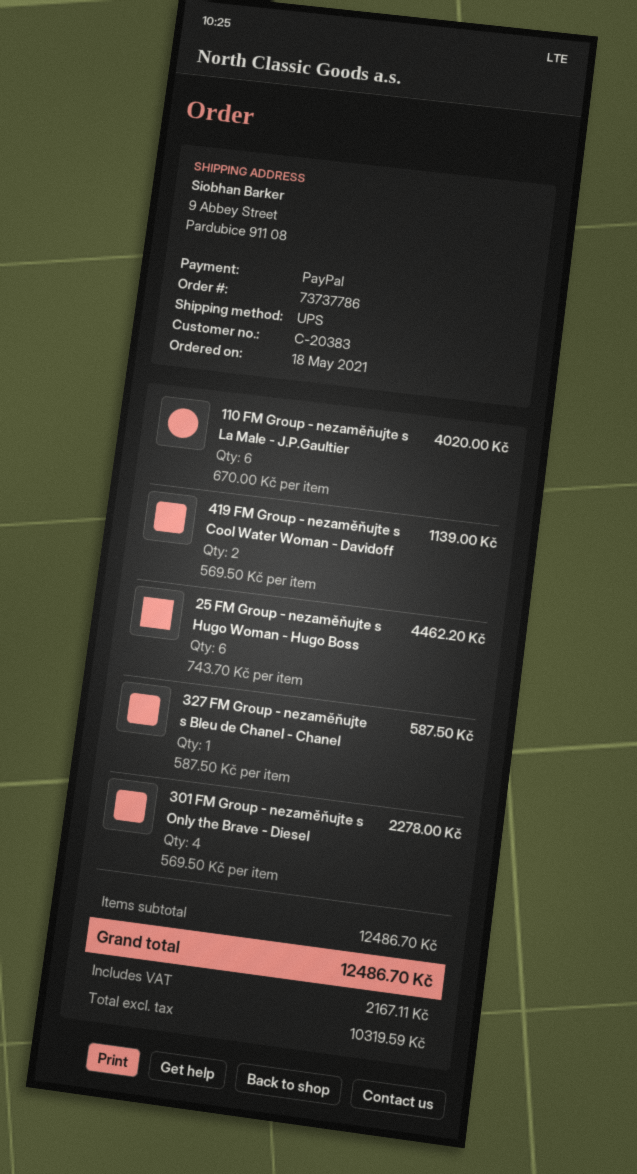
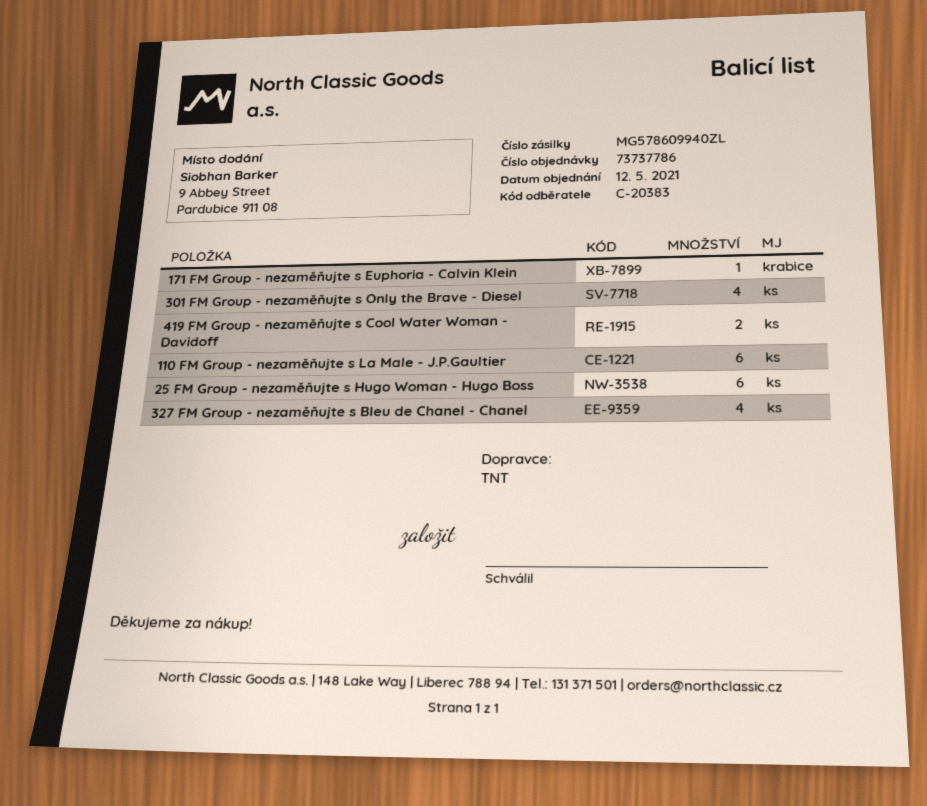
order date: 2021-05-18 -> 2021-05-12
shipping method: UPS -> TNT
327 FM Group - nezaměňujte s Bleu de Chanel - Chanel: 1 -> 4
171 FM Group - nezaměňujte s Euphoria - Calvin Klein: none -> 1

